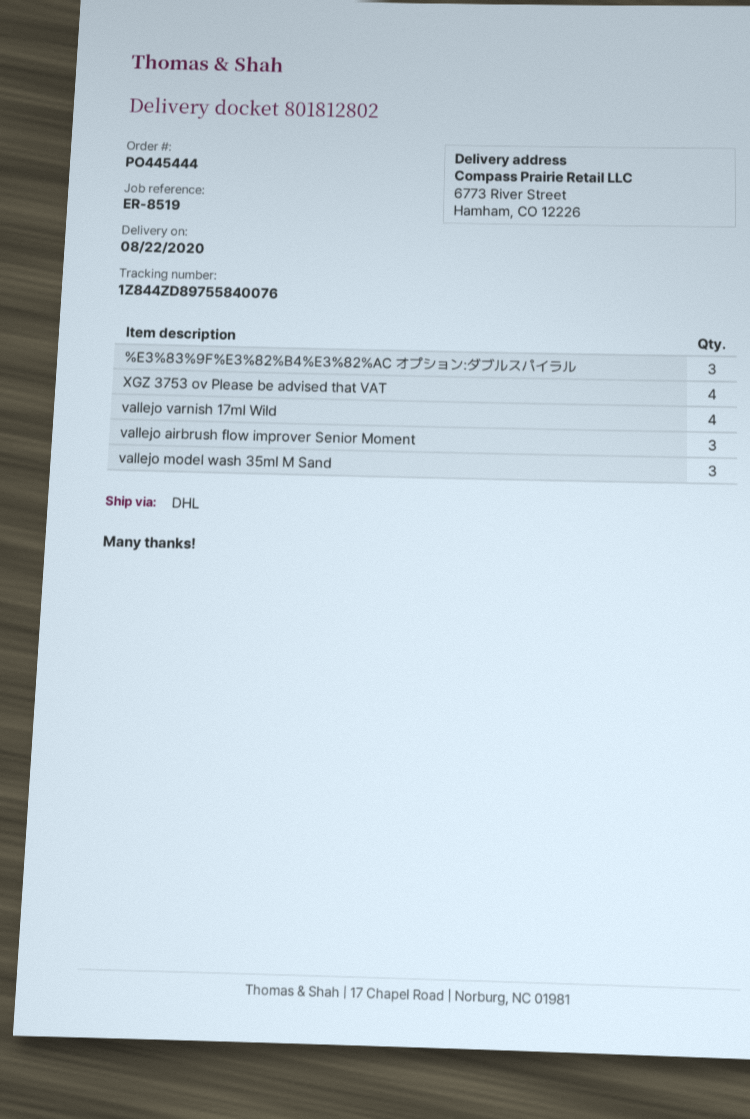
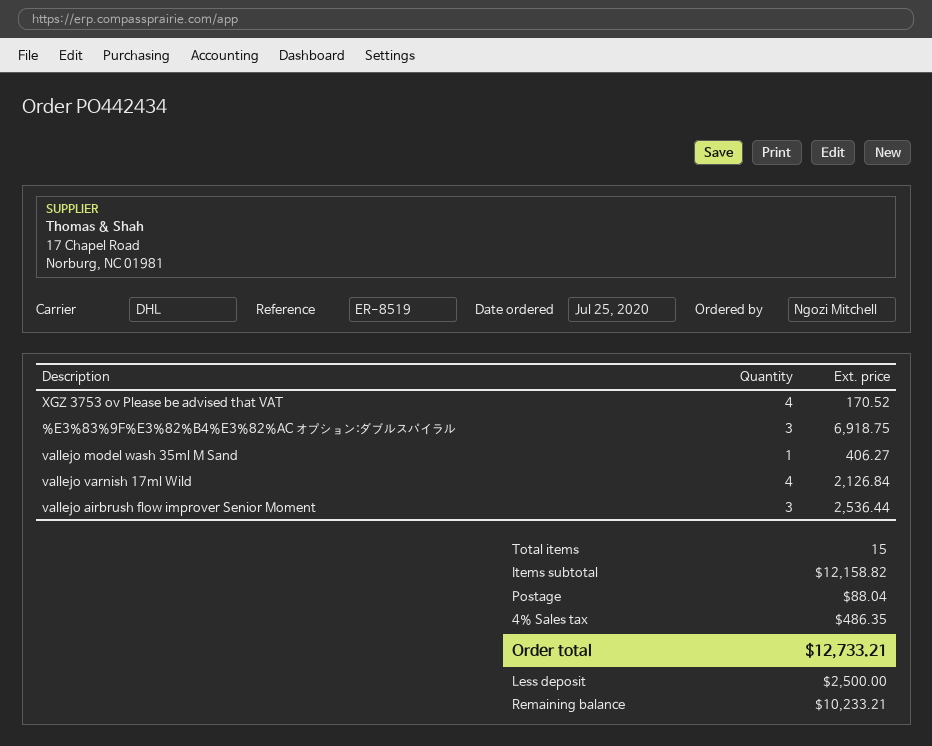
order number: PO445444 -> PO442434
vallejo model wash 35ml M Sand: 3 -> 1

